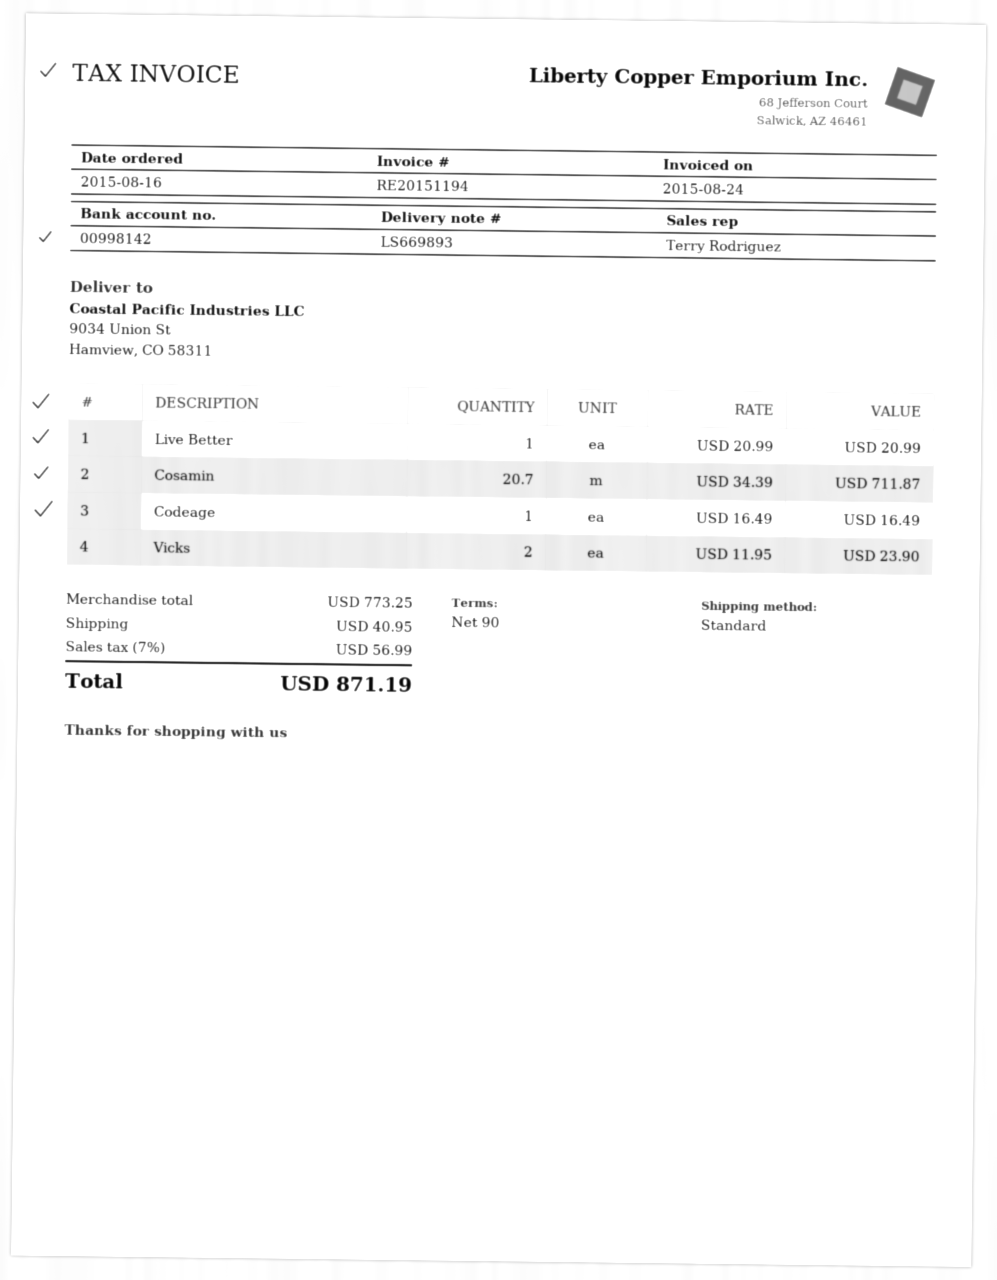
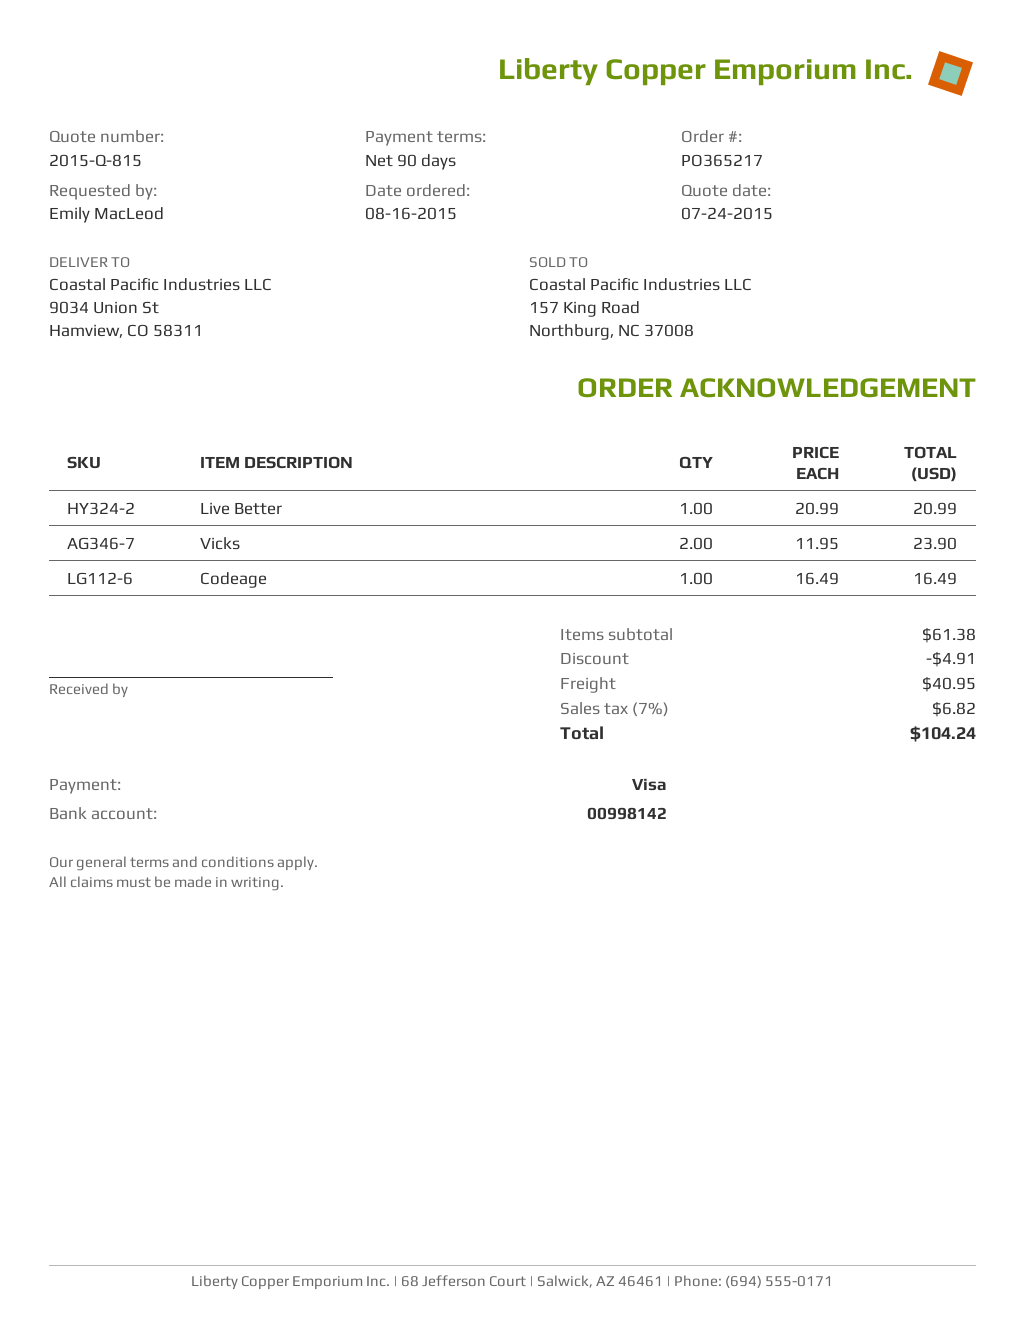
Cosamin: 20.7 x 34.39 = 711.87 -> none
subtotal: 773.25 -> 61.38
discount: none -> 4.91
tax: 7% = 56.99 -> 7% = 6.82
total: 871.19 -> 104.24

